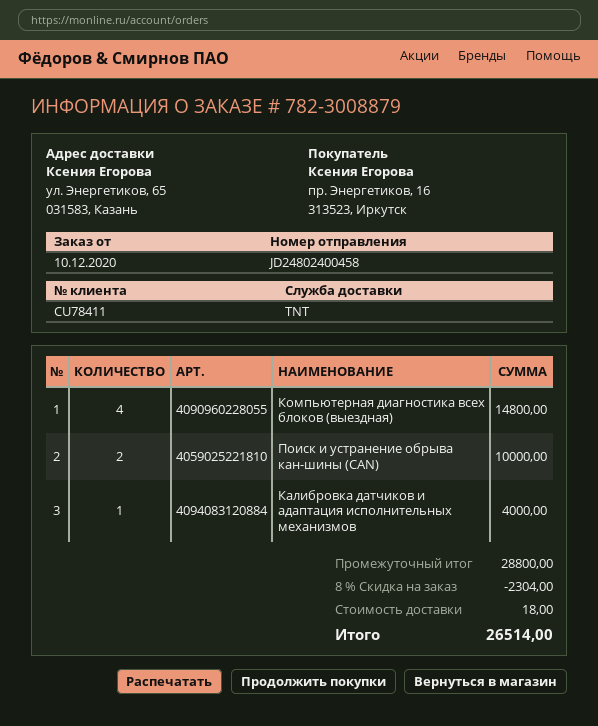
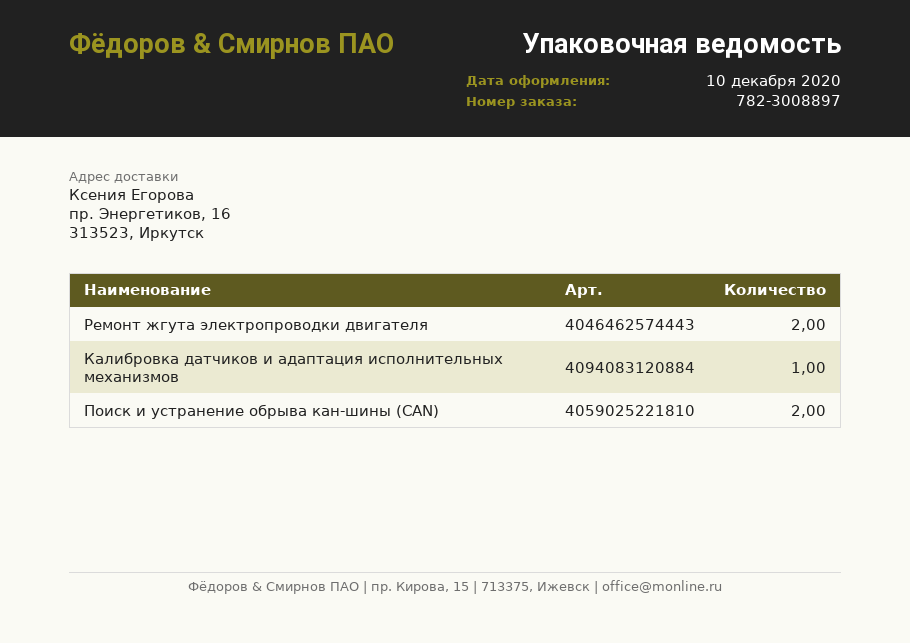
order number: 782-3008879 -> 782-3008897
ship to: ул. Энергетиков, 65, 031583, Казань -> пр. Энергетиков, 16, 313523, Иркутск
Компьютерная диагностика всех блоков (выездная): 4 -> none
Ремонт жгута электропроводки двигателя: none -> 2

